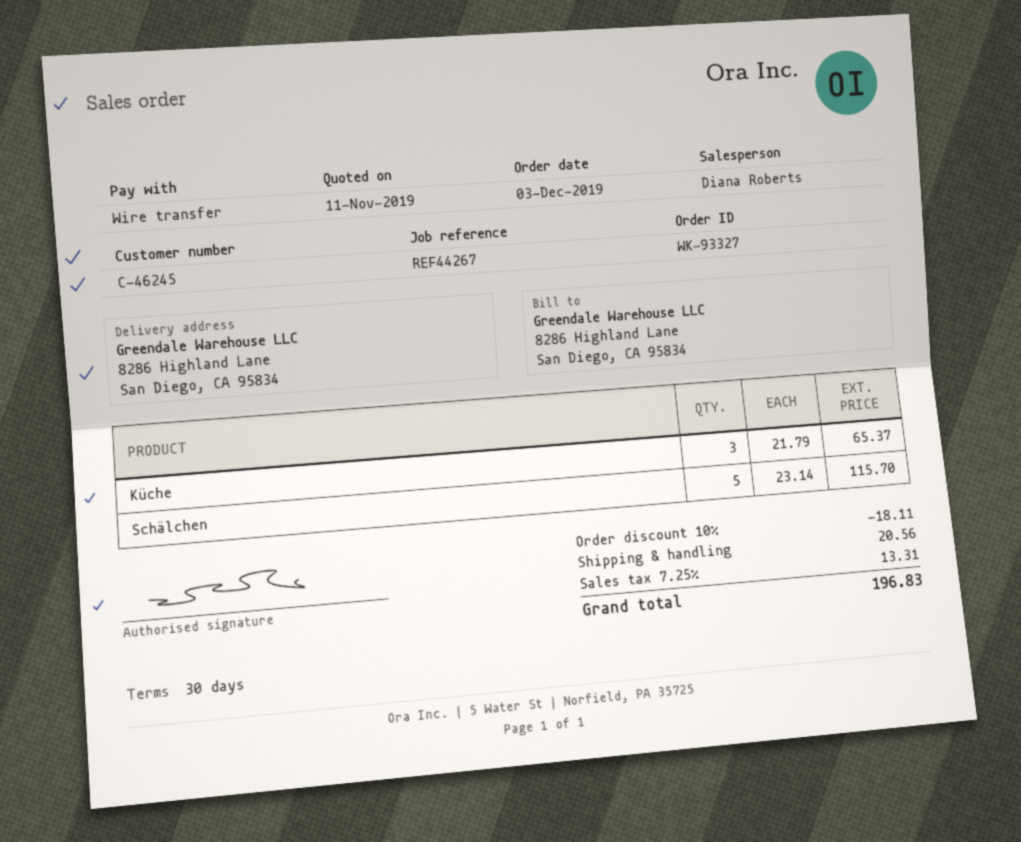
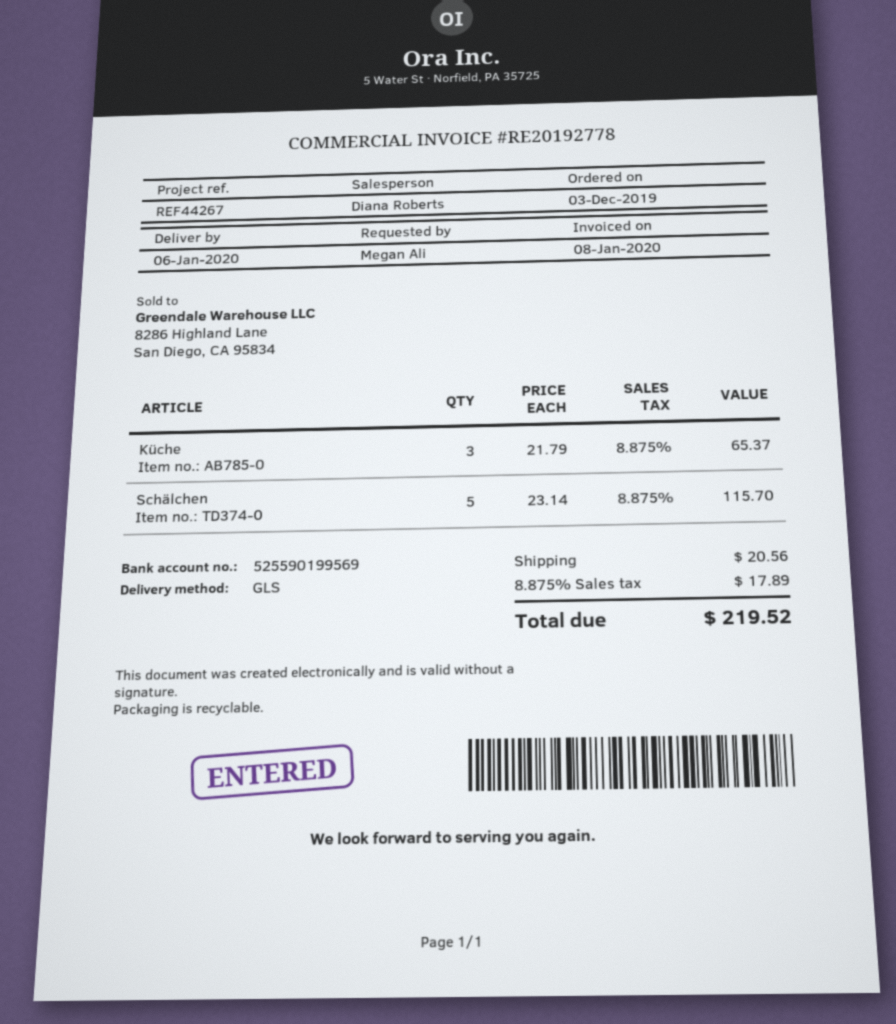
discount: 10% = 18.11 -> none
tax: 7.25% = 13.31 -> 8.875% = 17.89
total: 196.83 -> 219.52

